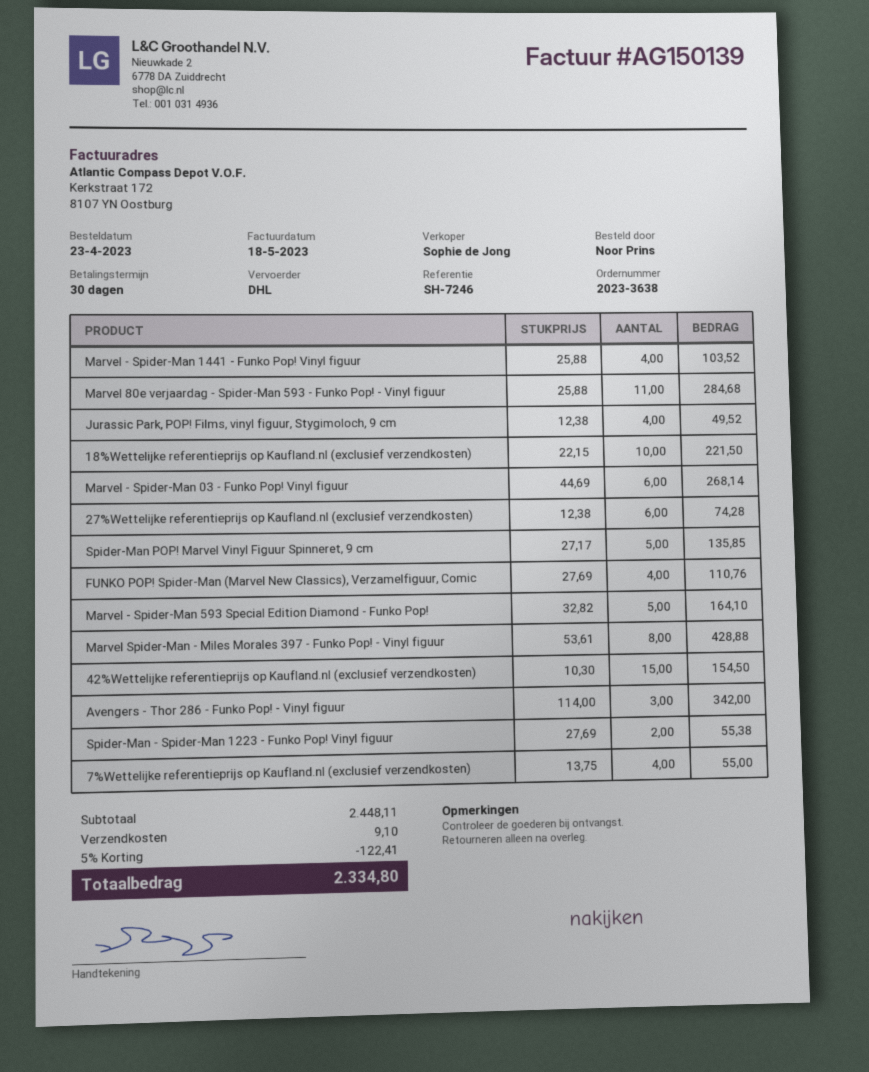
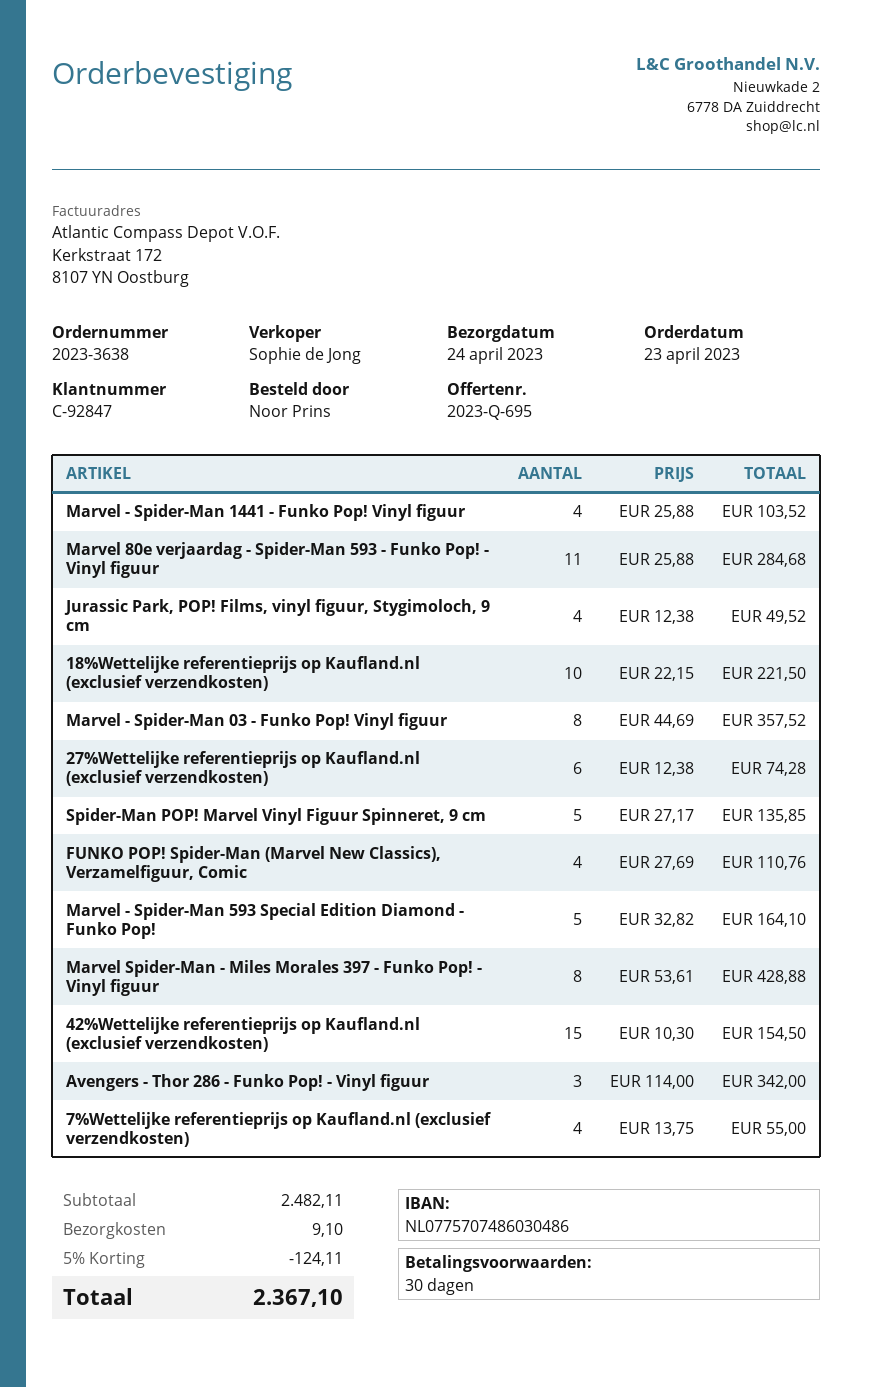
Marvel - Spider-Man 03 - Funko Pop! Vinyl figuur: 6 x 44.69 = 268.14 -> 8 x 44.69 = 357.52
Spider-Man - Spider-Man 1223 - Funko Pop! Vinyl figuur: 2 x 27.69 = 55.38 -> none
subtotal: 2448.11 -> 2482.11
discount: 5% = 122.41 -> 5% = 124.11
total: 2334.80 -> 2367.10

